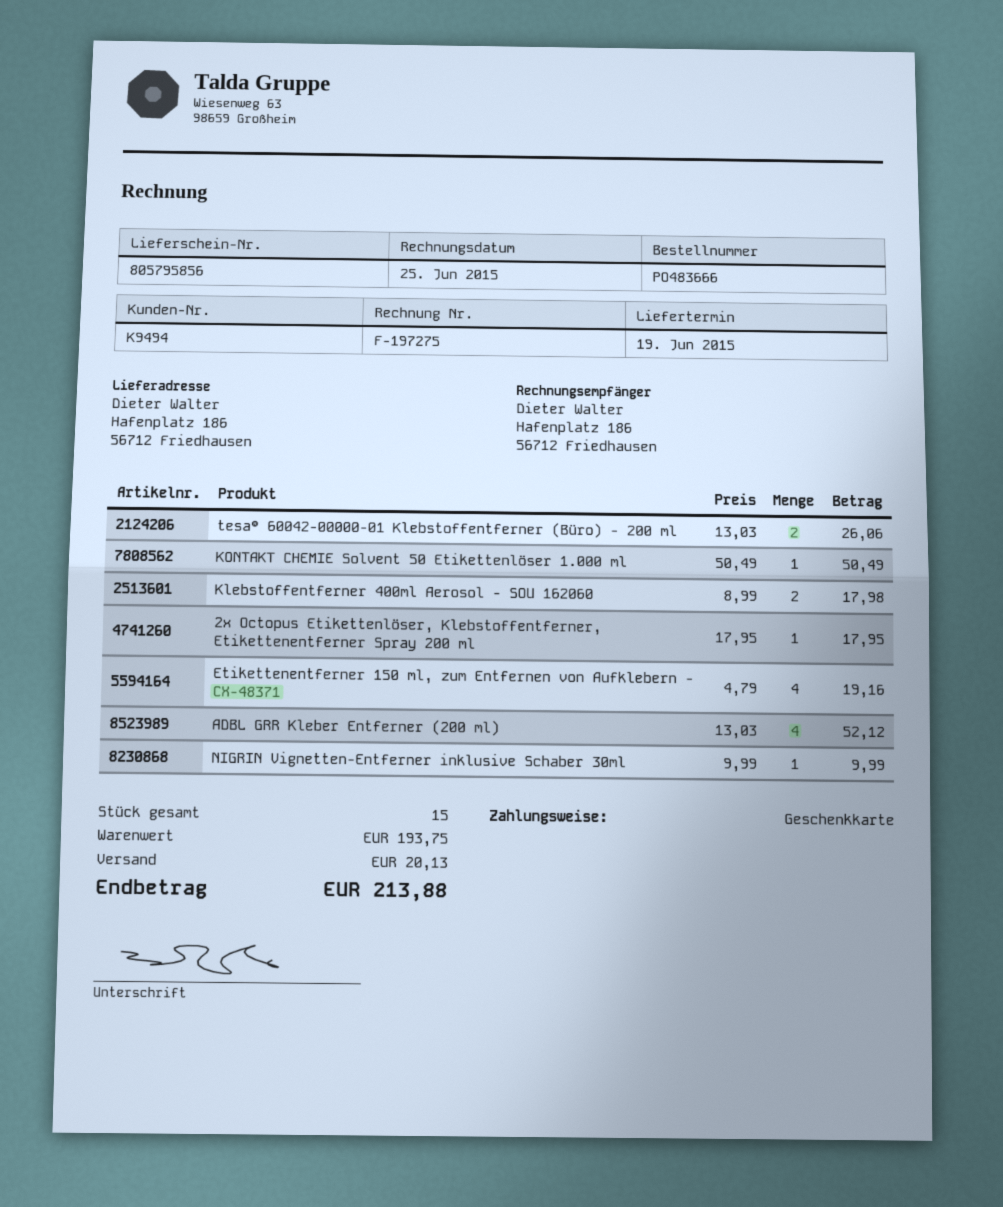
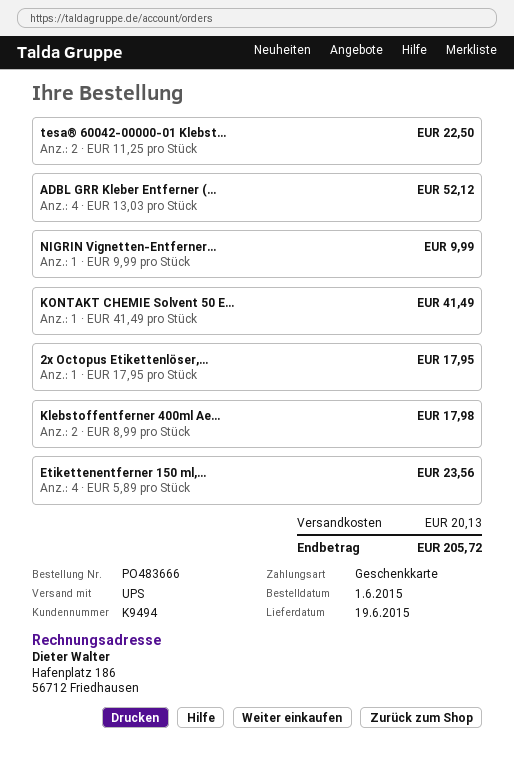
tesa® 60042-00000-01 Klebstoffentferner (Büro) - 200 ml: 2 x 13.03 = 26.06 -> 2 x 11.25 = 22.50
KONTAKT CHEMIE Solvent 50 Etikettenlöser 1.000 ml: 1 x 50.49 = 50.49 -> 1 x 41.49 = 41.49
Etikettenentferner 150 ml, zum Entfernen von Aufklebern - CX-48371: 4 x 4.79 = 19.16 -> 4 x 5.89 = 23.56
total: 213.88 -> 205.72

